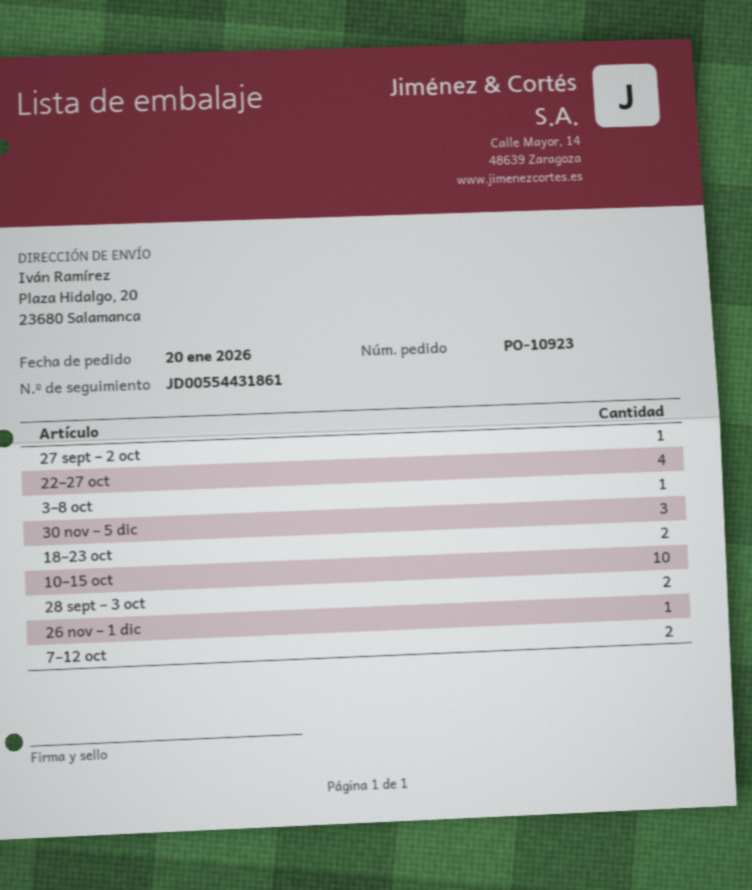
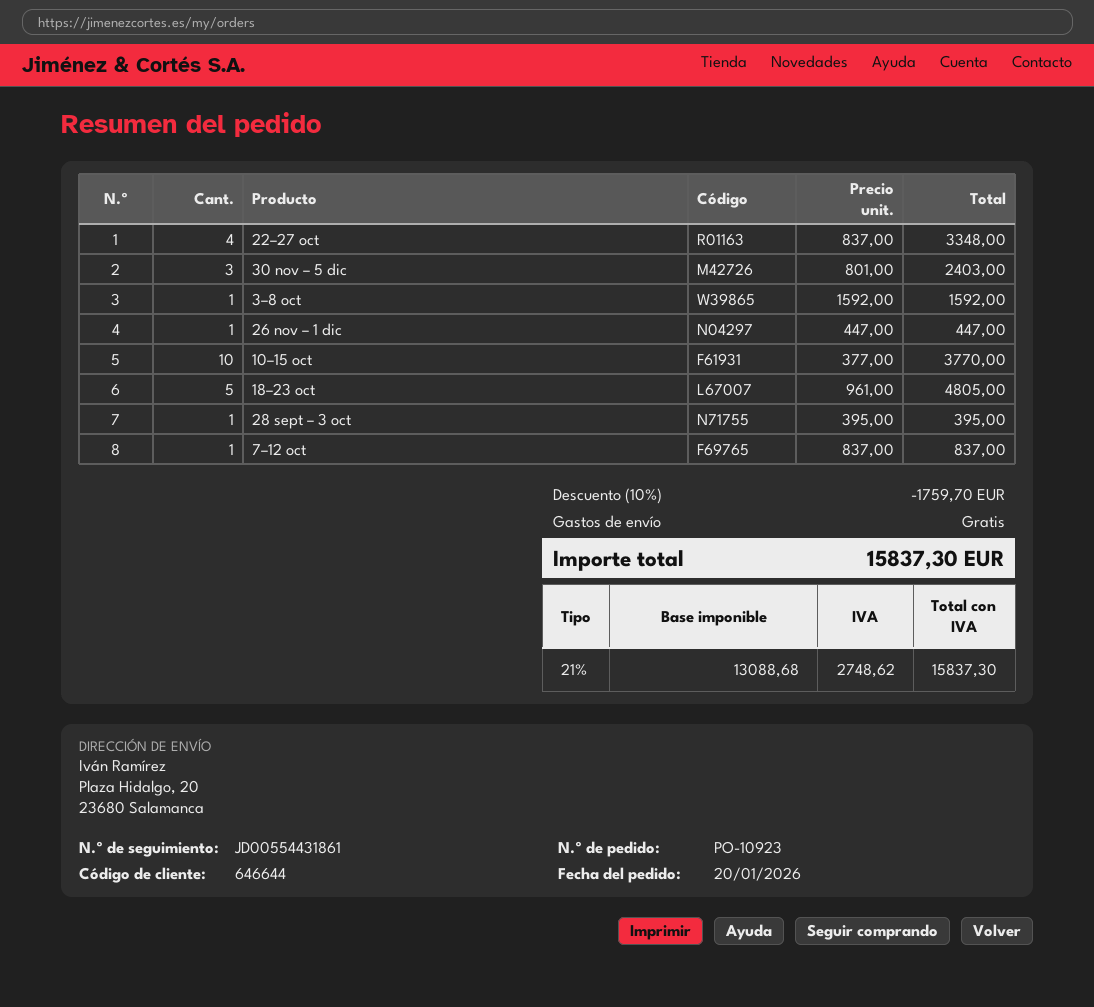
27 sept – 2 oct: 1 -> none
18–23 oct: 2 -> 5
28 sept – 3 oct: 2 -> 1
7–12 oct: 2 -> 1

